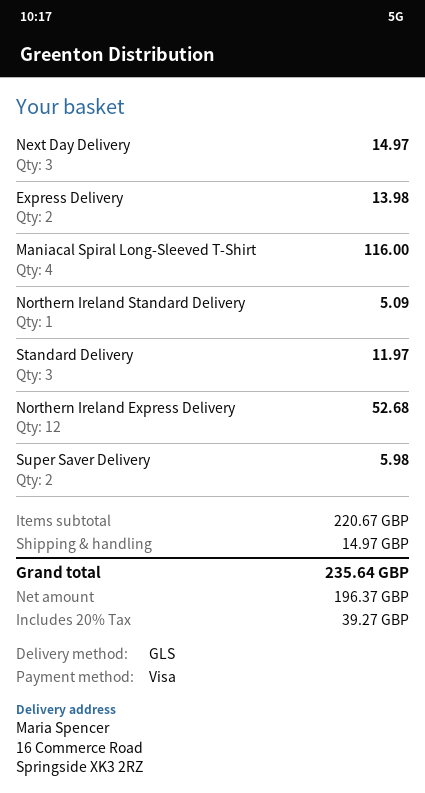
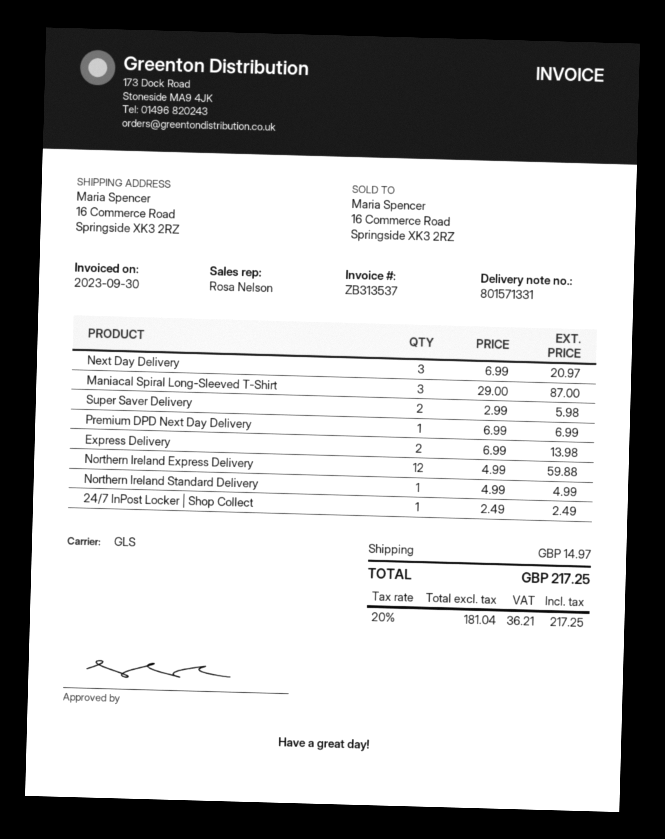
Next Day Delivery: 3 for 14.97 -> 3 for 20.97
Maniacal Spiral Long-Sleeved T-Shirt: 4 for 116.00 -> 3 for 87.00
Northern Ireland Standard Delivery: 1 for 5.09 -> 1 for 4.99
Standard Delivery: 3 for 11.97 -> none
Northern Ireland Express Delivery: 12 for 52.68 -> 12 for 59.88
Premium DPD Next Day Delivery: none -> 1 for 6.99
24/7 InPost Locker | Shop Collect: none -> 1 for 2.49
net: 196.37 -> 181.04
tax: 20% = 39.27 -> 20% = 36.21
total: 235.64 -> 217.25

